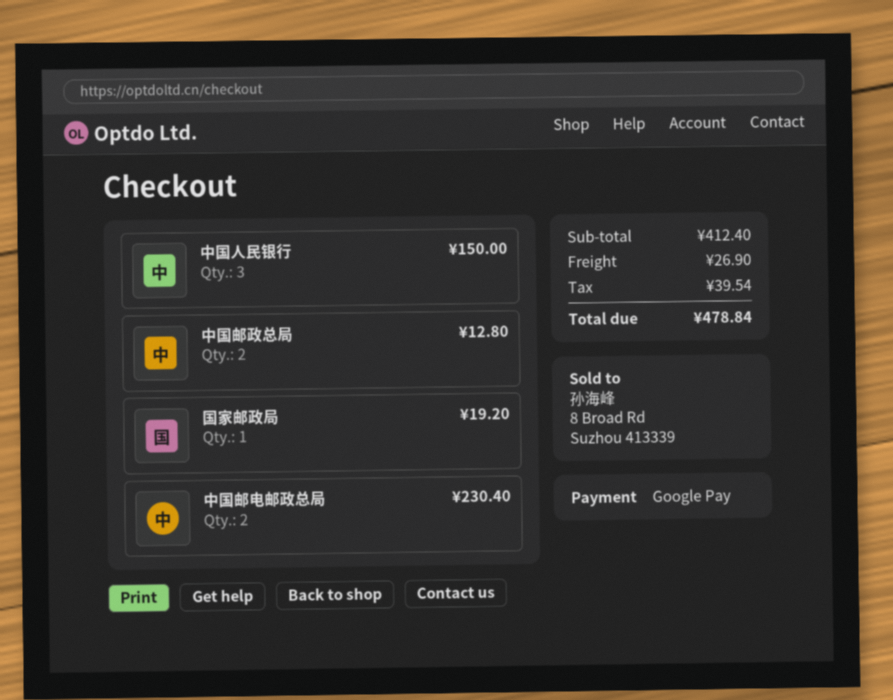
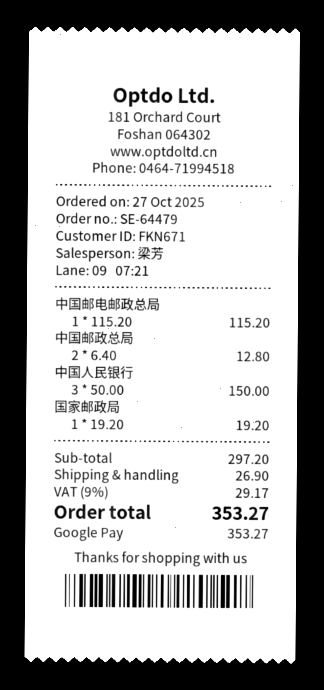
中国邮电邮政总局: 2 for 230.40 -> 1 for 115.20
subtotal: 412.40 -> 297.20
tax: 39.54 -> 29.17
total: 478.84 -> 353.27

